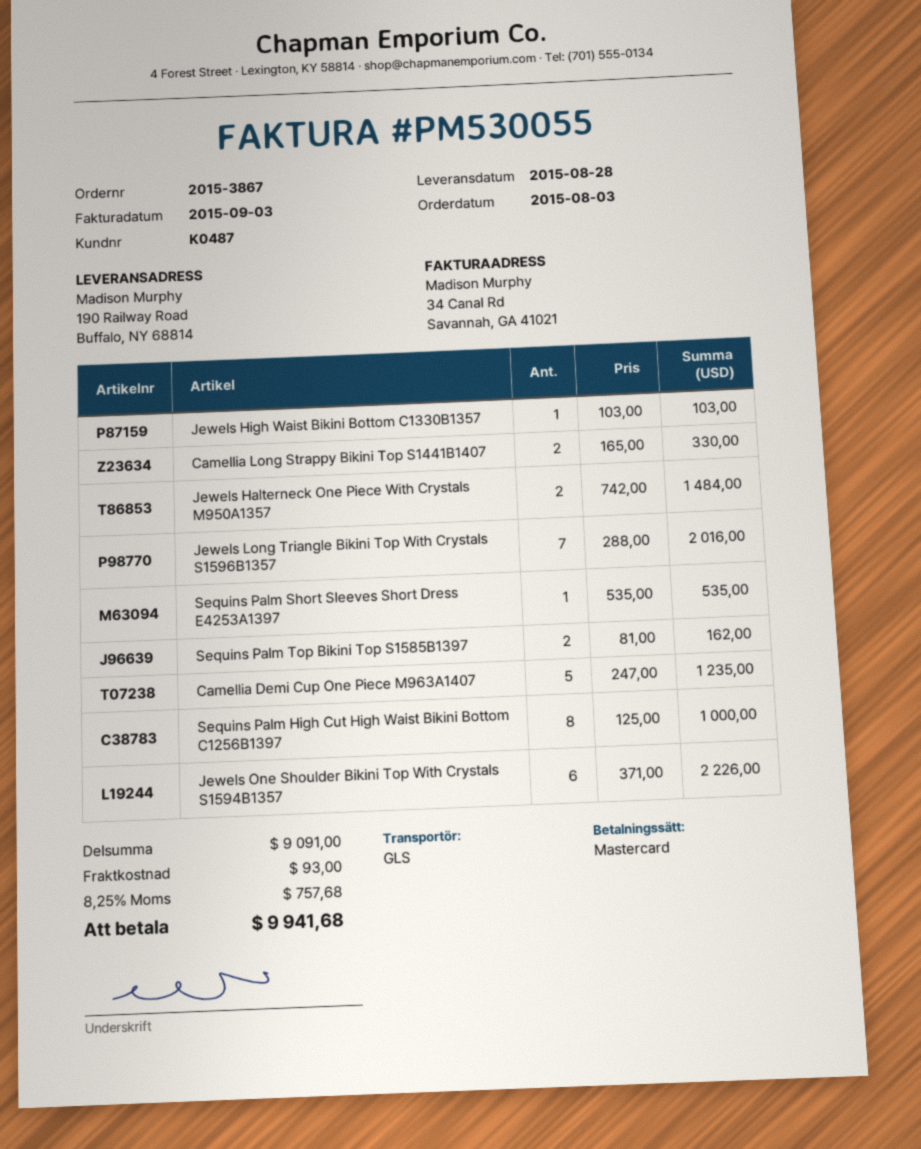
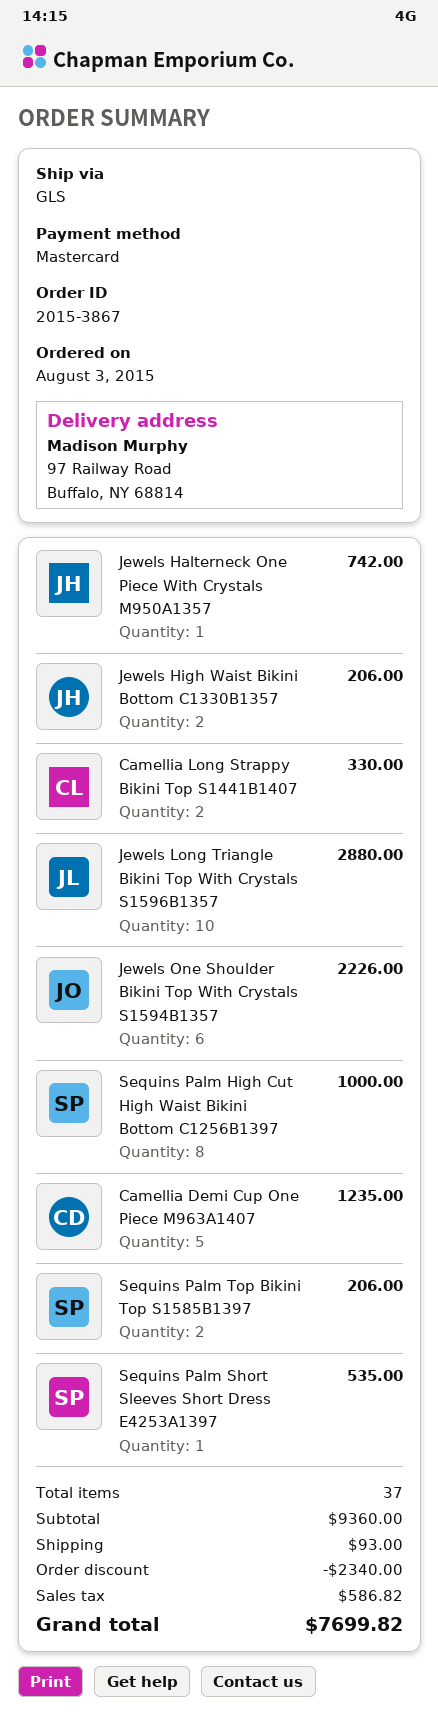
ship to: 190 Railway Road, Buffalo, NY 68814 -> 97 Railway Road, Buffalo, NY 68814
Jewels High Waist Bikini Bottom C1330B1357: 1 for 103.00 -> 2 for 206.00
Jewels Halterneck One Piece With Crystals M950A1357: 2 for 1484.00 -> 1 for 742.00
Jewels Long Triangle Bikini Top With Crystals S1596B1357: 7 for 2016.00 -> 10 for 2880.00
Sequins Palm Top Bikini Top S1585B1397: 2 for 162.00 -> 2 for 206.00
subtotal: 9091.00 -> 9360.00
discount: none -> 2340.00
tax: 757.68 -> 586.82
total: 9941.68 -> 7699.82

